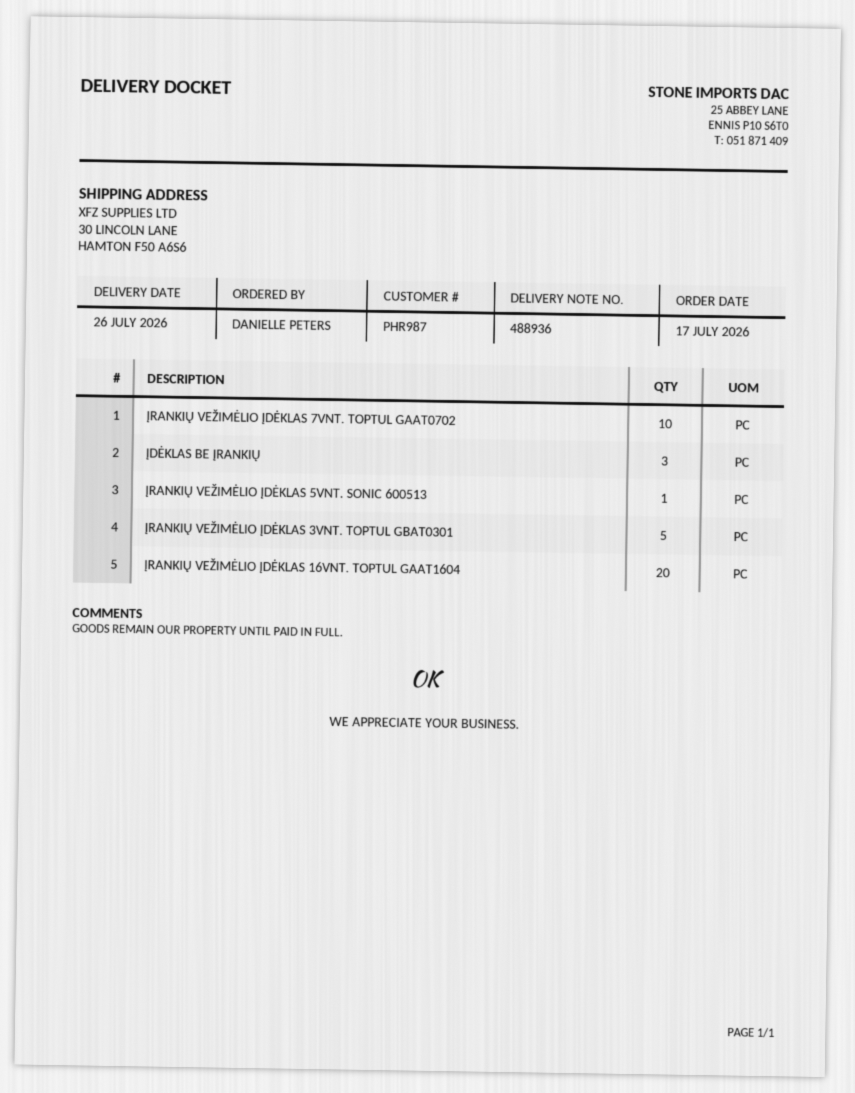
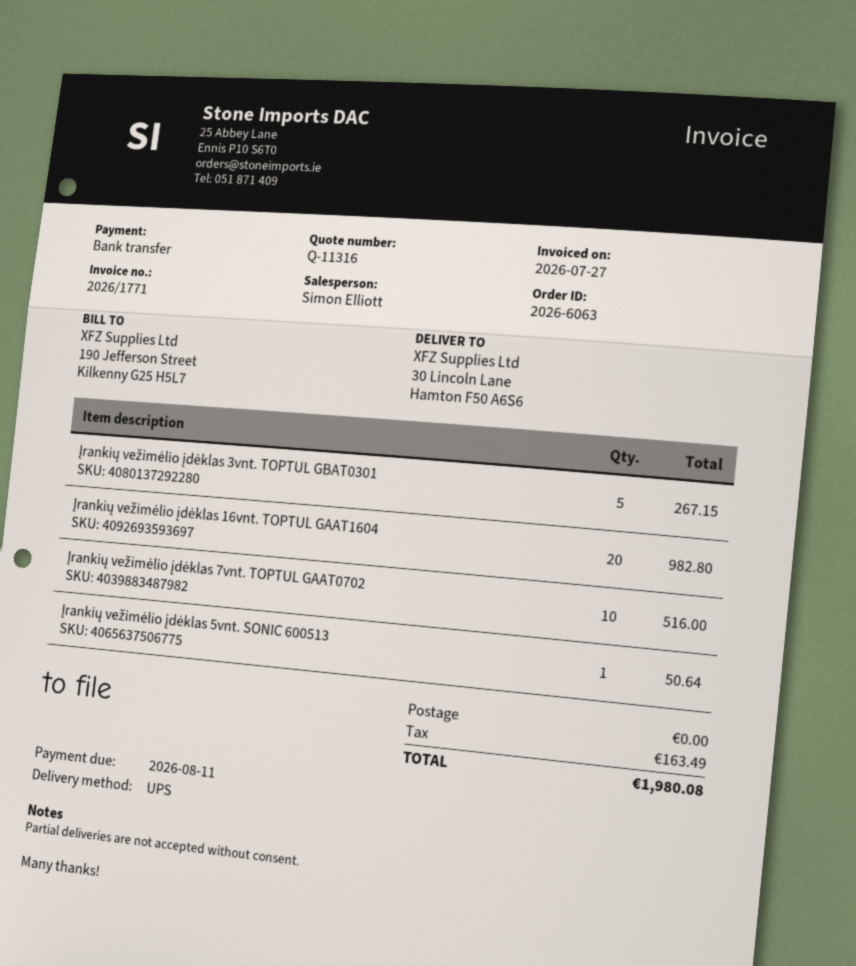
ĮDĖKLAS BE ĮRANKIŲ: 3 -> none

